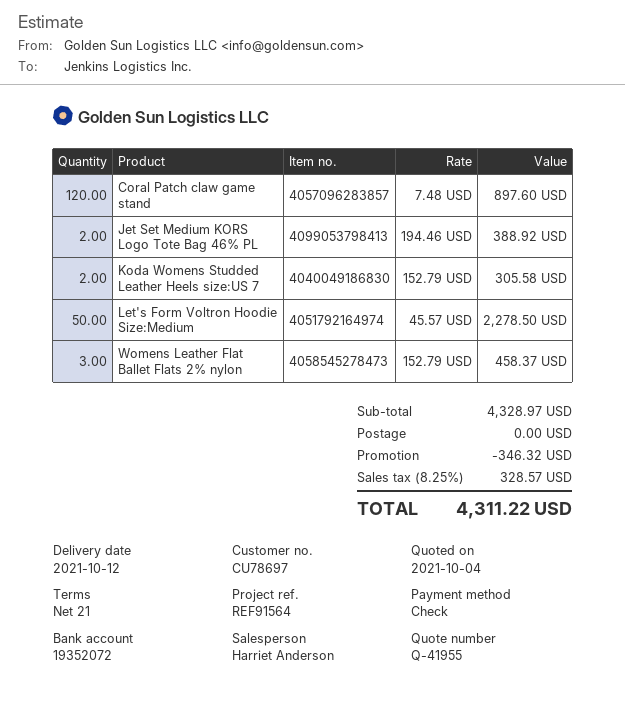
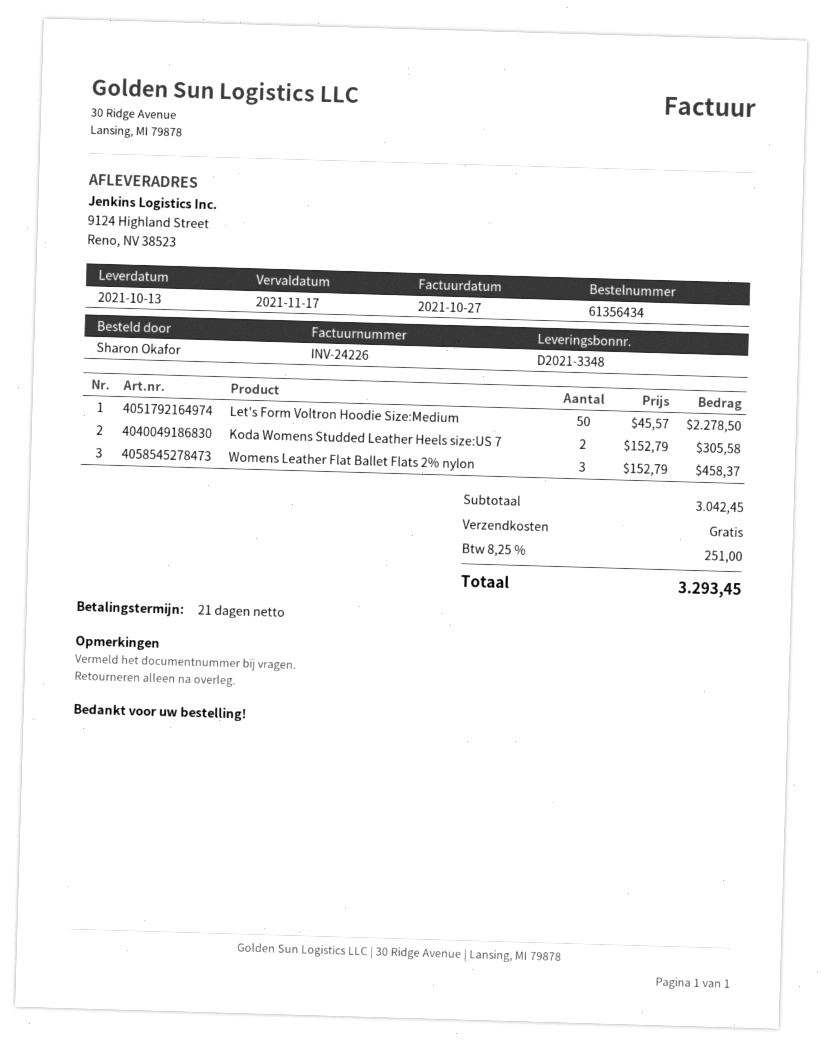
delivery date: 2021-10-12 -> 2021-10-13
Coral Patch claw game stand: 120 x 7.48 = 897.60 -> none
Jet Set Medium KORS Logo Tote Bag 46% PL: 2 x 194.46 = 388.92 -> none
subtotal: 4328.97 -> 3042.45
discount: 346.32 -> none
tax: 8.25% = 328.57 -> 8.25% = 251.00
total: 4311.22 -> 3293.45

